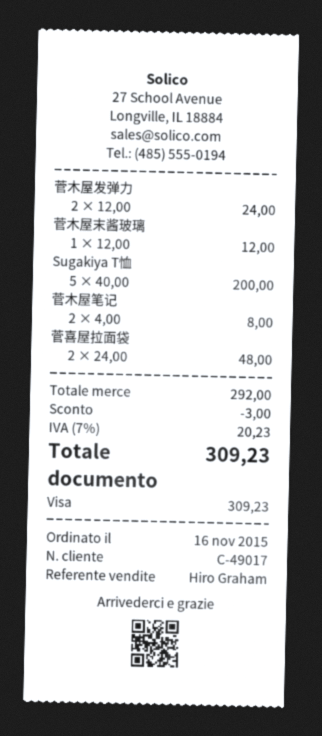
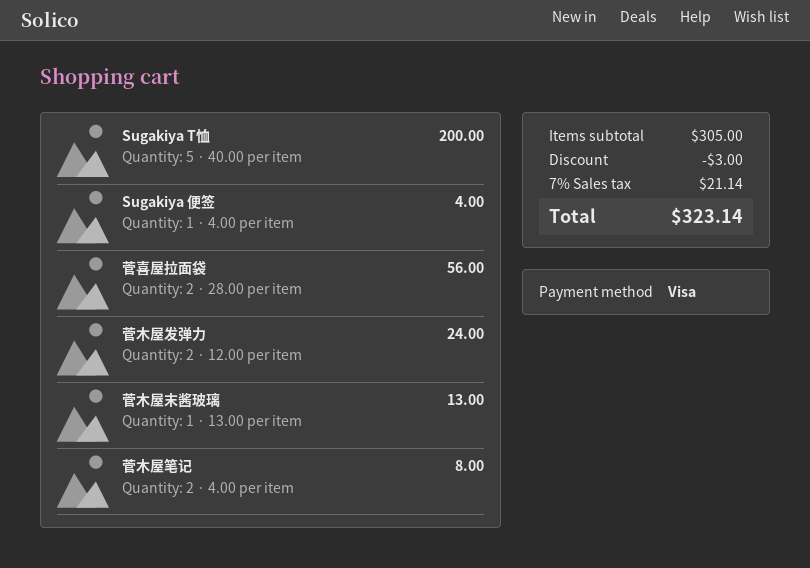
菅木屋末酱玻璃: 1 x 12.00 = 12.00 -> 1 x 13.00 = 13.00
菅喜屋拉面袋: 2 x 24.00 = 48.00 -> 2 x 28.00 = 56.00
Sugakiya 便签: none -> 1 x 4.00 = 4.00
subtotal: 292.00 -> 305.00
tax: 7% = 20.23 -> 7% = 21.14
total: 309.23 -> 323.14

